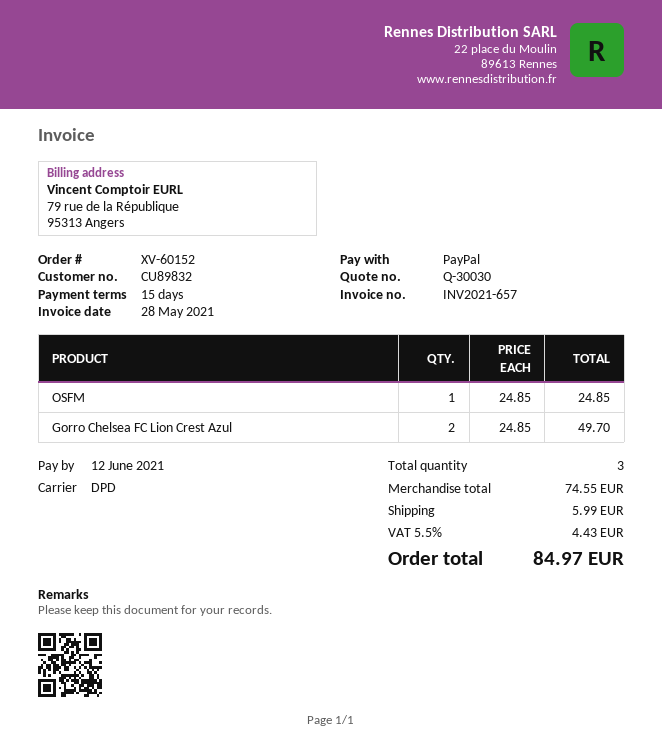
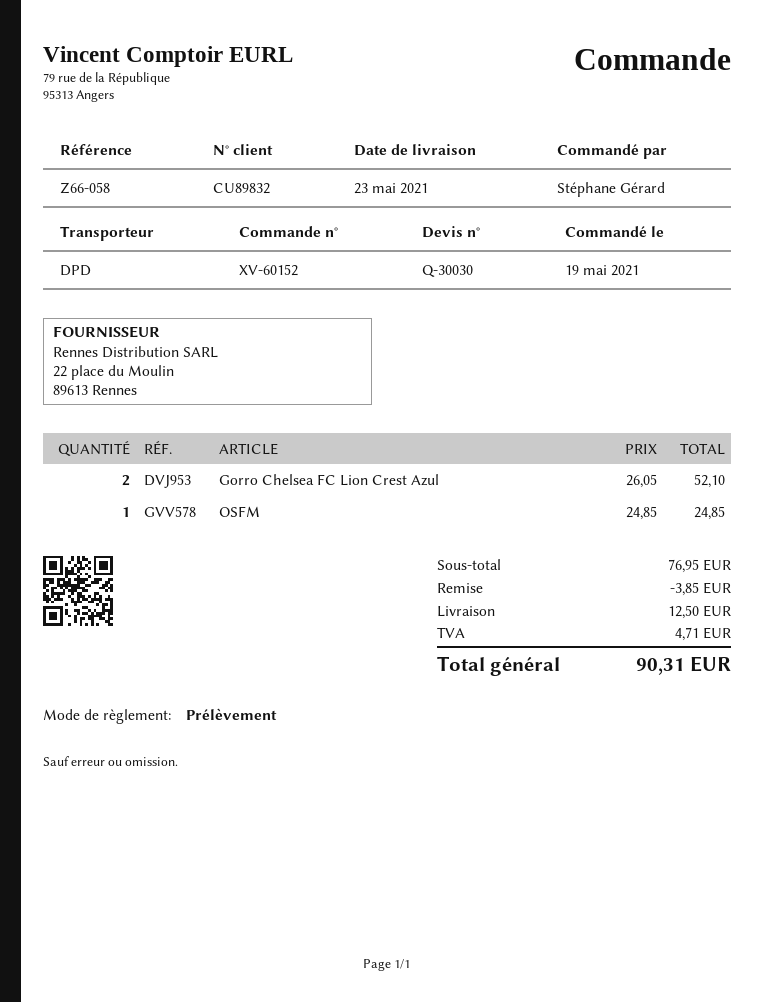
payment method: PayPal -> direct debit
Gorro Chelsea FC Lion Crest Azul: 2 x 24.85 = 49.70 -> 2 x 26.05 = 52.10
subtotal: 74.55 -> 76.95
discount: none -> 3.85
shipping: 5.99 -> 12.50
tax: 4.43 -> 4.71
total: 84.97 -> 90.31

